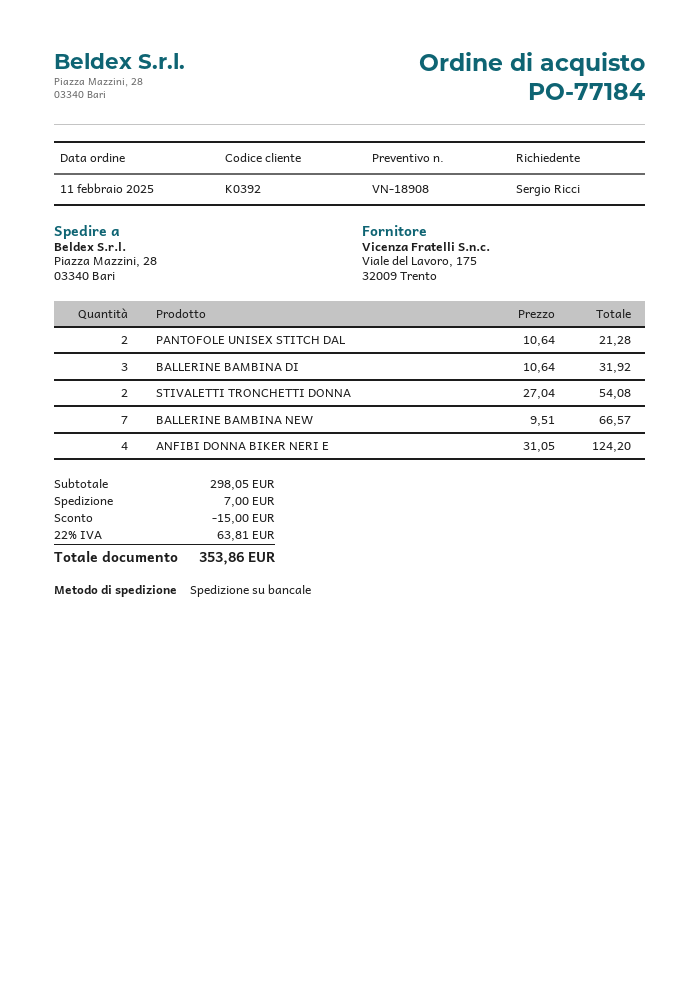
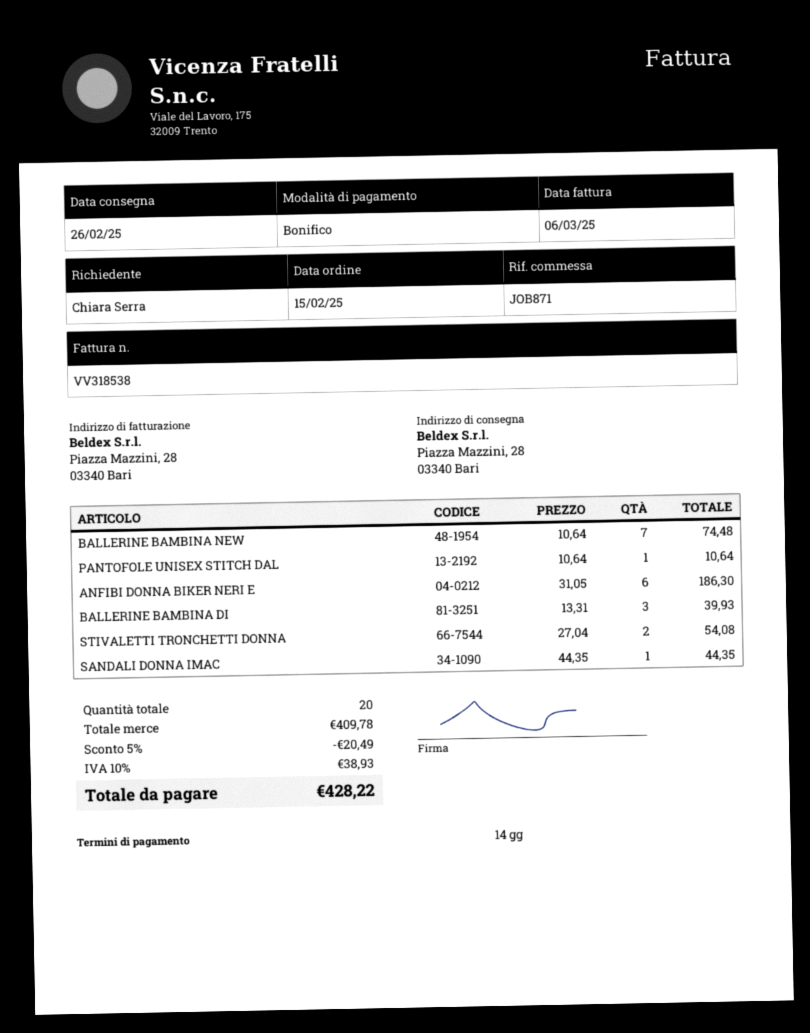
order date: 2025-02-11 -> 2025-02-15
ordered by: Sergio Ricci -> Chiara Serra
PANTOFOLE UNISEX STITCH DAL: 2 x 10.64 = 21.28 -> 1 x 10.64 = 10.64
BALLERINE BAMBINA DI: 3 x 10.64 = 31.92 -> 3 x 13.31 = 39.93
BALLERINE BAMBINA NEW: 7 x 9.51 = 66.57 -> 7 x 10.64 = 74.48
ANFIBI DONNA BIKER NERI E: 4 x 31.05 = 124.20 -> 6 x 31.05 = 186.30
SANDALI DONNA IMAC: none -> 1 x 44.35 = 44.35
subtotal: 298.05 -> 409.78
discount: 15.00 -> 20.49
shipping: 7.00 -> none
tax: 22% = 63.81 -> 10% = 38.93
total: 353.86 -> 428.22

